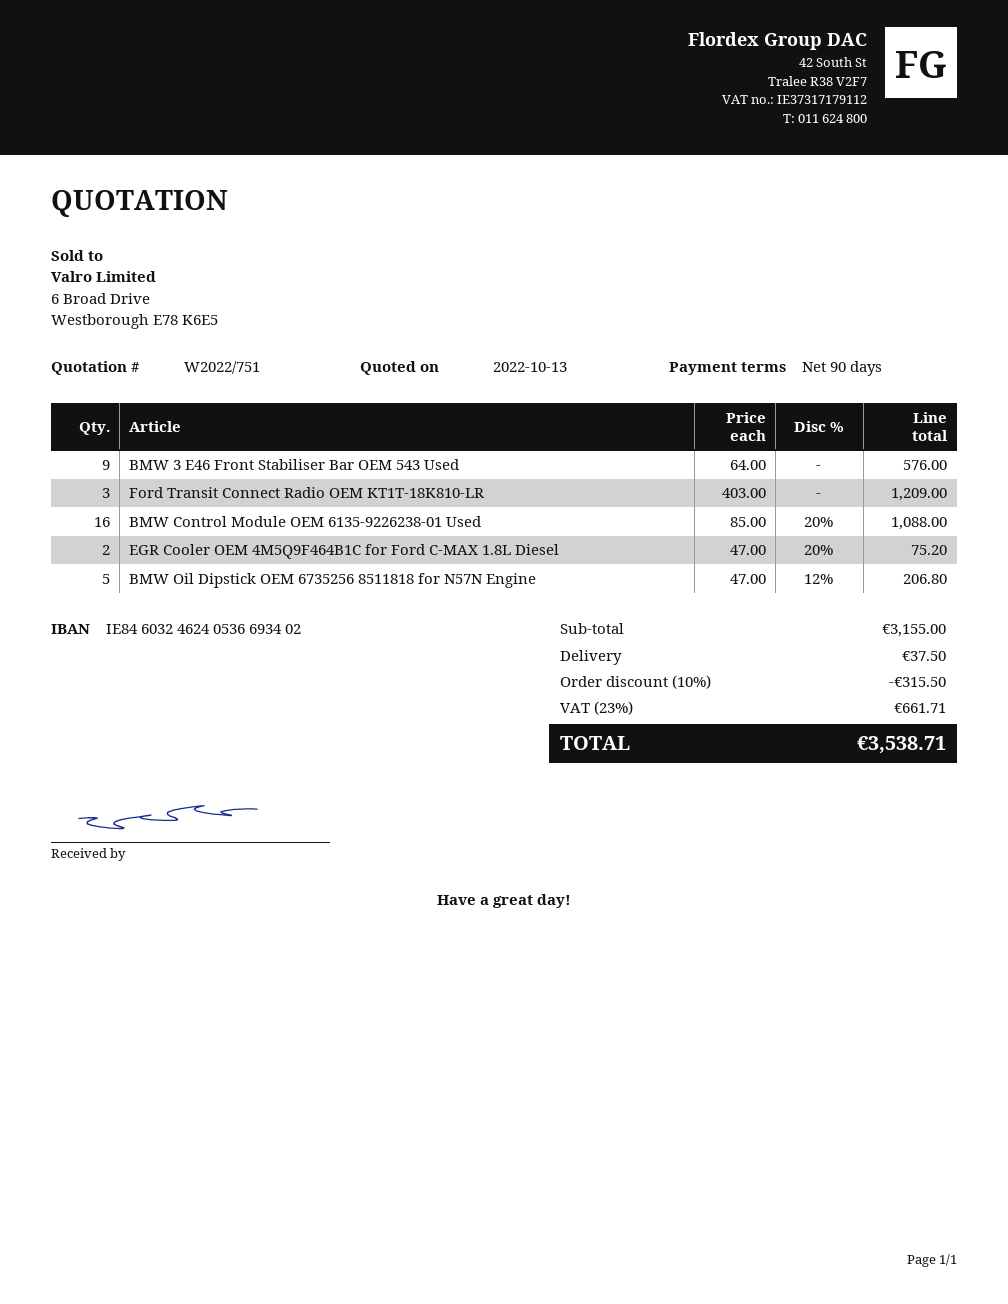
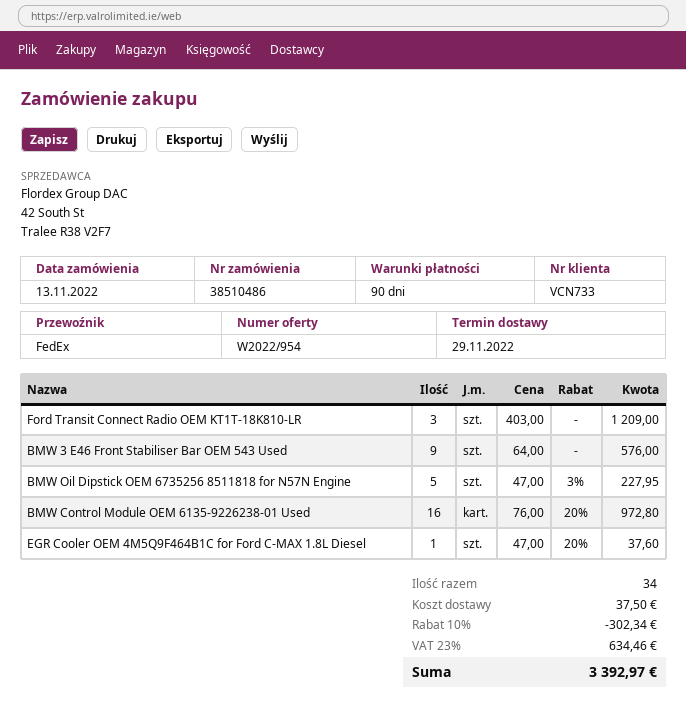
quote number: W2022/751 -> W2022/954
BMW Control Module OEM 6135-9226238-01 Used: 16 x 85.00 - 20% = 1088.00 -> 16 x 76.00 - 20% = 972.80
EGR Cooler OEM 4M5Q9F464B1C for Ford C-MAX 1.8L Diesel: 2 x 47.00 - 20% = 75.20 -> 1 x 47.00 - 20% = 37.60
BMW Oil Dipstick OEM 6735256 8511818 for N57N Engine: 5 x 47.00 - 12% = 206.80 -> 5 x 47.00 - 3% = 227.95
discount: 10% = 315.50 -> 10% = 302.34
tax: 23% = 661.71 -> 23% = 634.46
total: 3538.71 -> 3392.97

